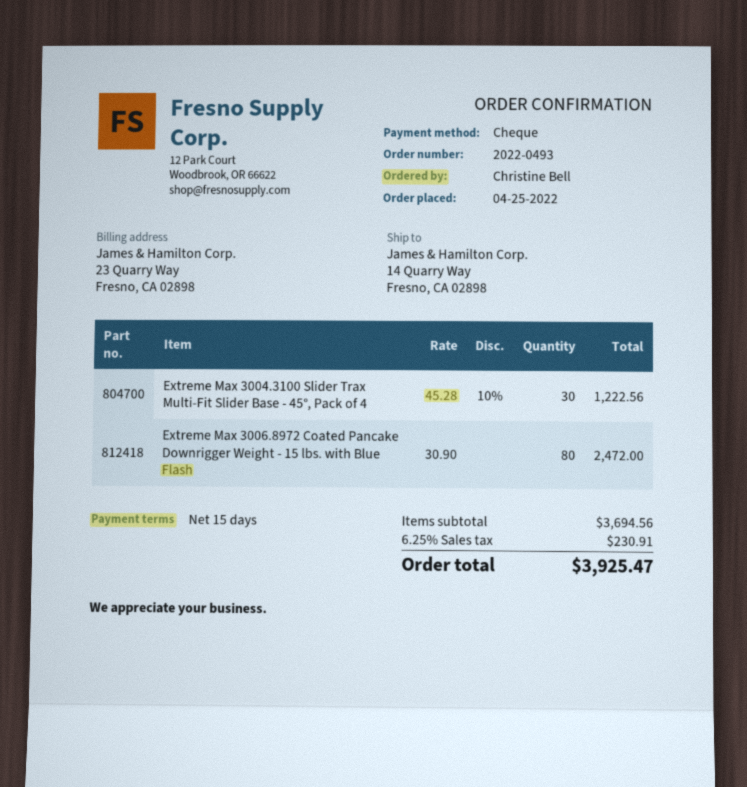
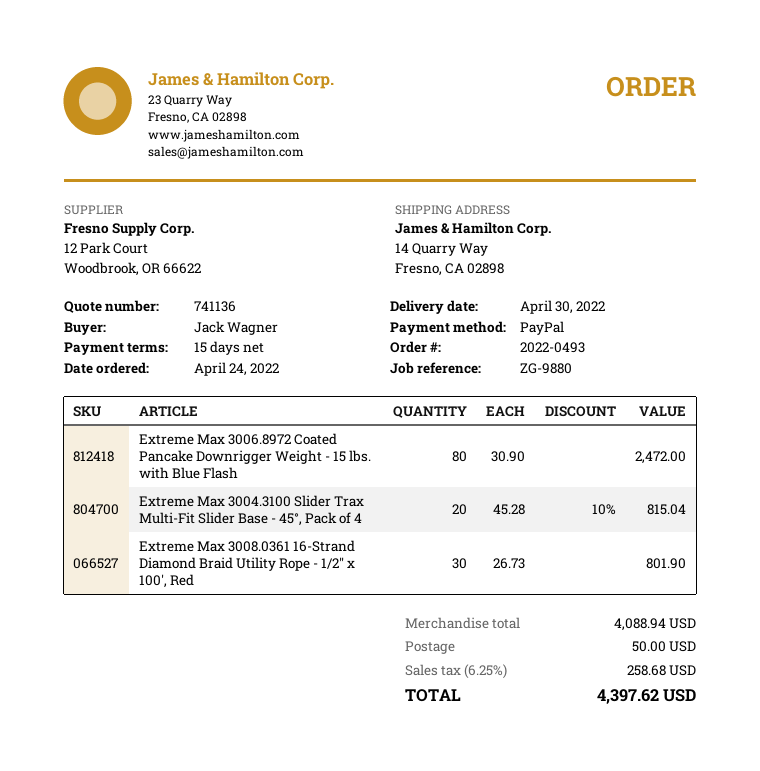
order date: 2022-04-25 -> 2022-04-24
ordered by: Christine Bell -> Jack Wagner
payment method: cheque -> PayPal
Extreme Max 3004.3100 Slider Trax Multi-Fit Slider Base - 45°, Pack of 4: 30 x 45.28 - 10% = 1222.56 -> 20 x 45.28 - 10% = 815.04
Extreme Max 3008.0361 16-Strand Diamond Braid Utility Rope - 1/2" x 100', Red: none -> 30 x 26.73 = 801.90
subtotal: 3694.56 -> 4088.94
shipping: none -> 50.00
tax: 6.25% = 230.91 -> 6.25% = 258.68
total: 3925.47 -> 4397.62

